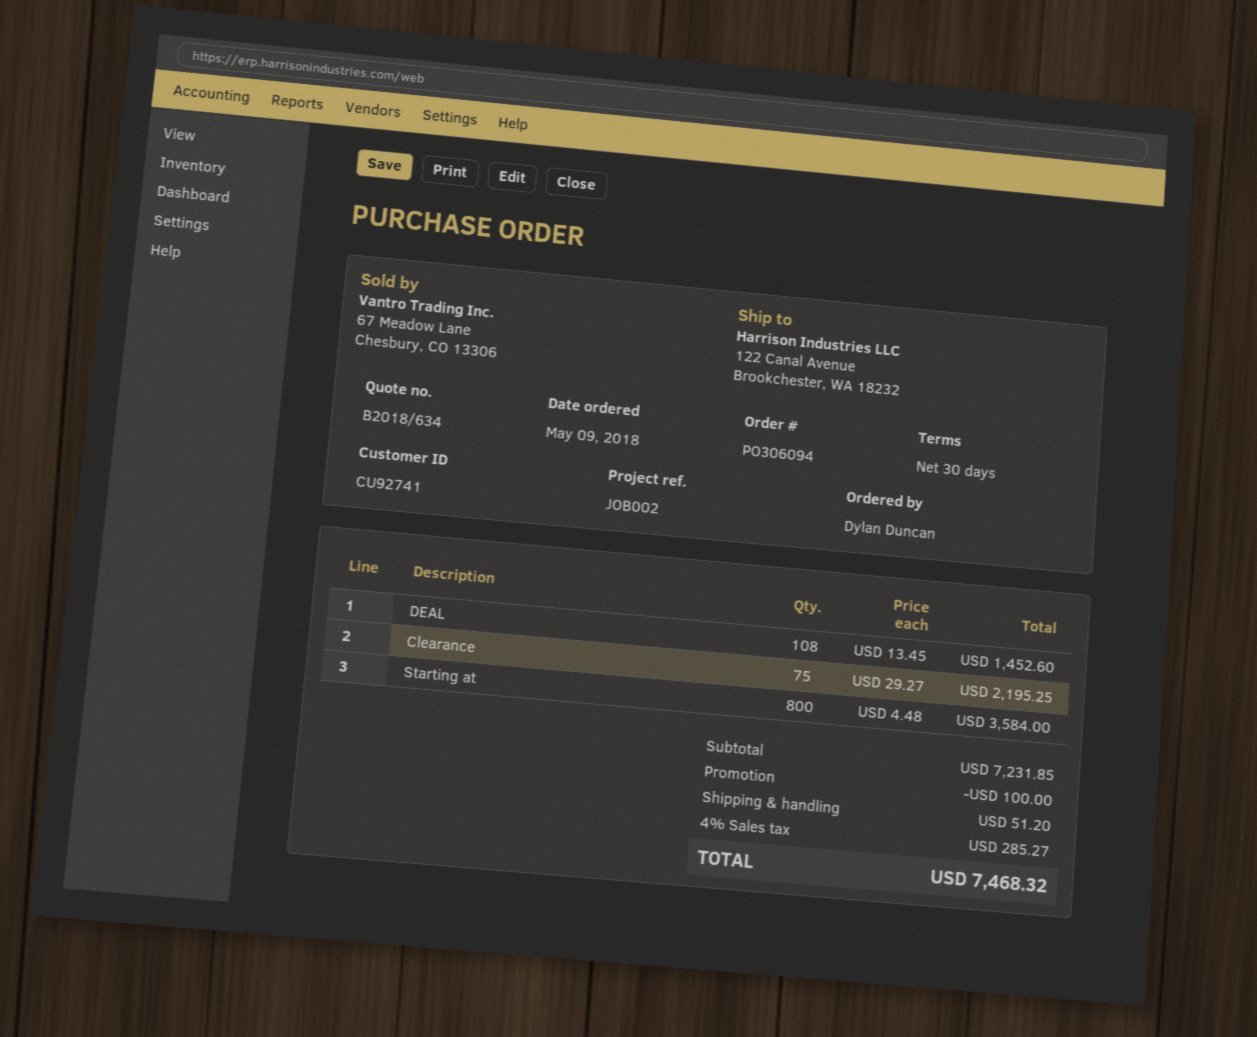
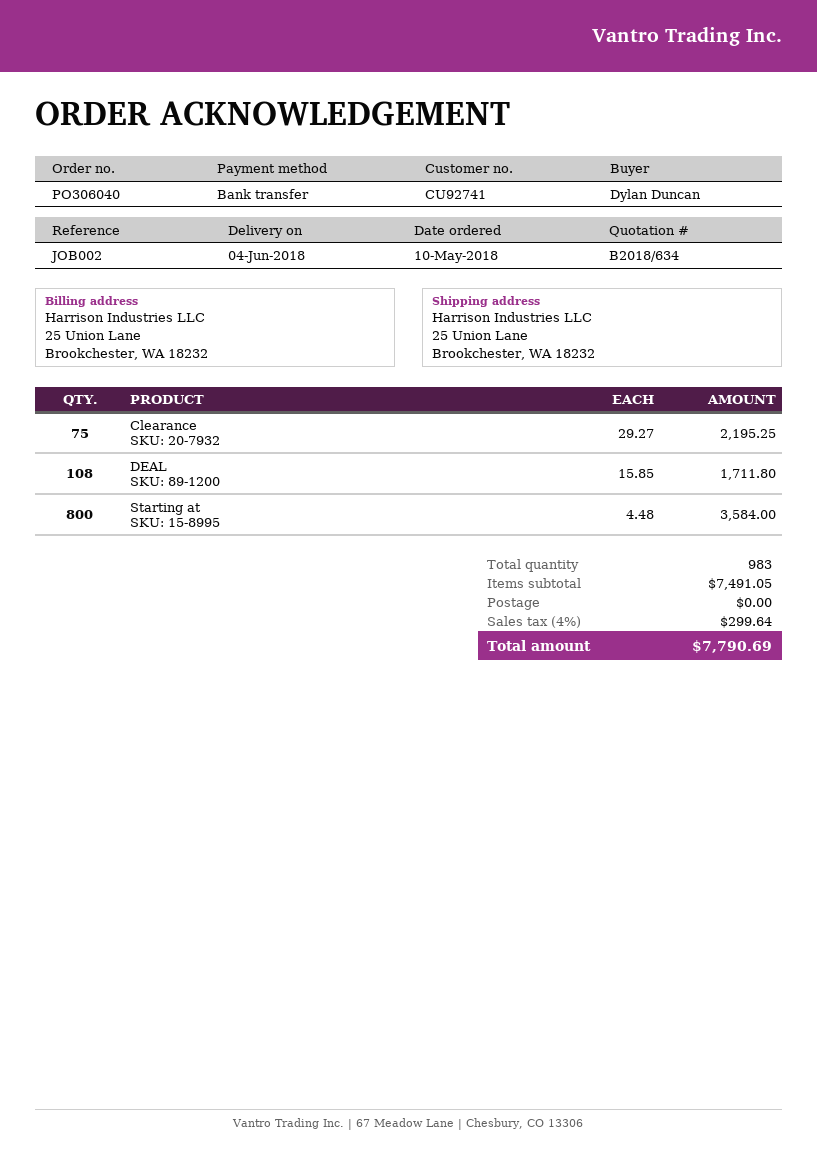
order number: PO306094 -> PO306040
order date: 2018-05-09 -> 2018-05-10
ship to: 122 Canal Avenue, Brookchester, WA 18232 -> 25 Union Lane, Brookchester, WA 18232
DEAL: 108 x 13.45 = 1452.60 -> 108 x 15.85 = 1711.80
subtotal: 7231.85 -> 7491.05
discount: 100.00 -> none
shipping: 51.20 -> 0.00
tax: 4% = 285.27 -> 4% = 299.64
total: 7468.32 -> 7790.69

